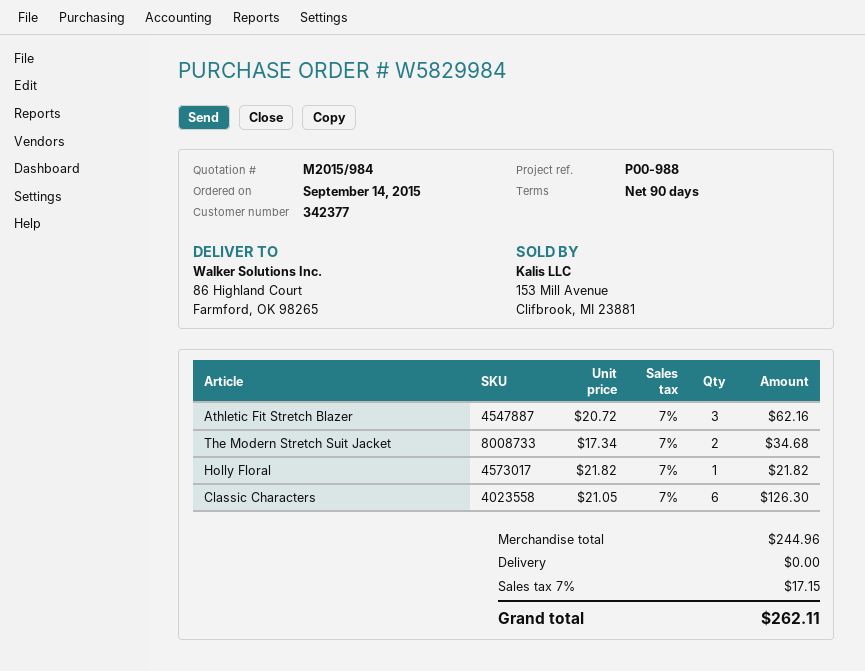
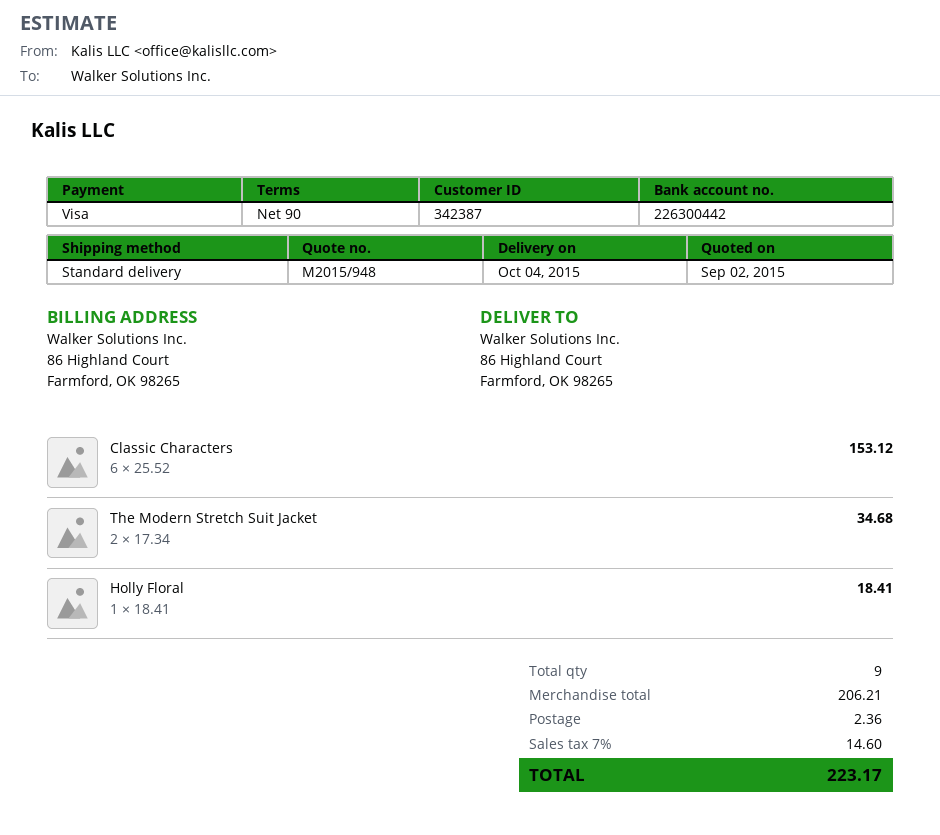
quote number: M2015/984 -> M2015/948
customer number: 342377 -> 342387
Athletic Fit Stretch Blazer: 3 x 20.72 = 62.16 -> none
Holly Floral: 1 x 21.82 = 21.82 -> 1 x 18.41 = 18.41
Classic Characters: 6 x 21.05 = 126.30 -> 6 x 25.52 = 153.12
subtotal: 244.96 -> 206.21
shipping: 0.00 -> 2.36
tax: 7% = 17.15 -> 7% = 14.60
total: 262.11 -> 223.17

